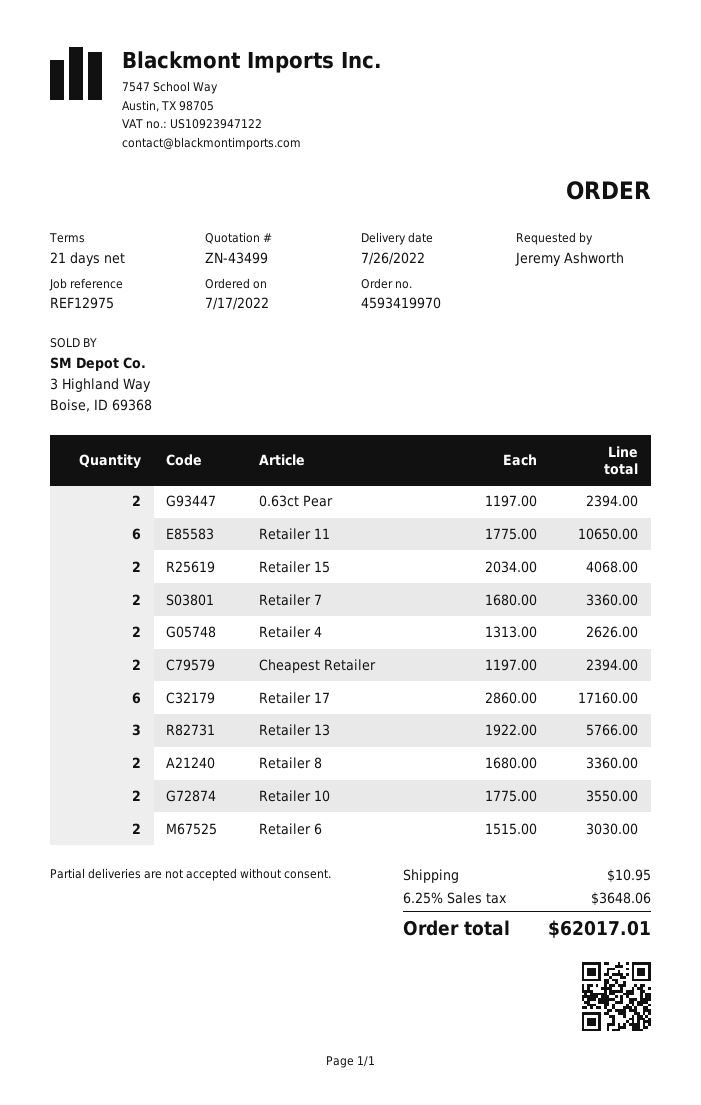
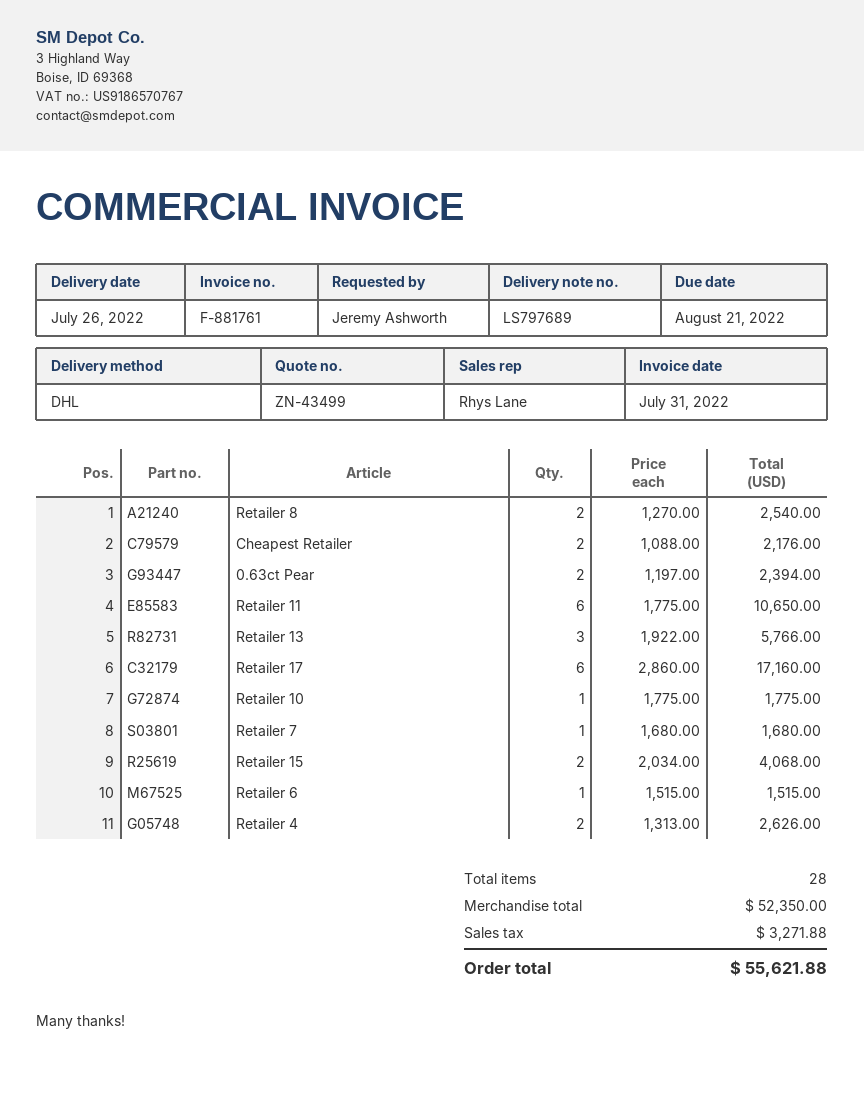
Retailer 7: 2 x 1680.00 = 3360.00 -> 1 x 1680.00 = 1680.00
Cheapest Retailer: 2 x 1197.00 = 2394.00 -> 2 x 1088.00 = 2176.00
Retailer 8: 2 x 1680.00 = 3360.00 -> 2 x 1270.00 = 2540.00
Retailer 10: 2 x 1775.00 = 3550.00 -> 1 x 1775.00 = 1775.00
Retailer 6: 2 x 1515.00 = 3030.00 -> 1 x 1515.00 = 1515.00
shipping: 10.95 -> none
tax: 3648.06 -> 3271.88
total: 62017.01 -> 55621.88

